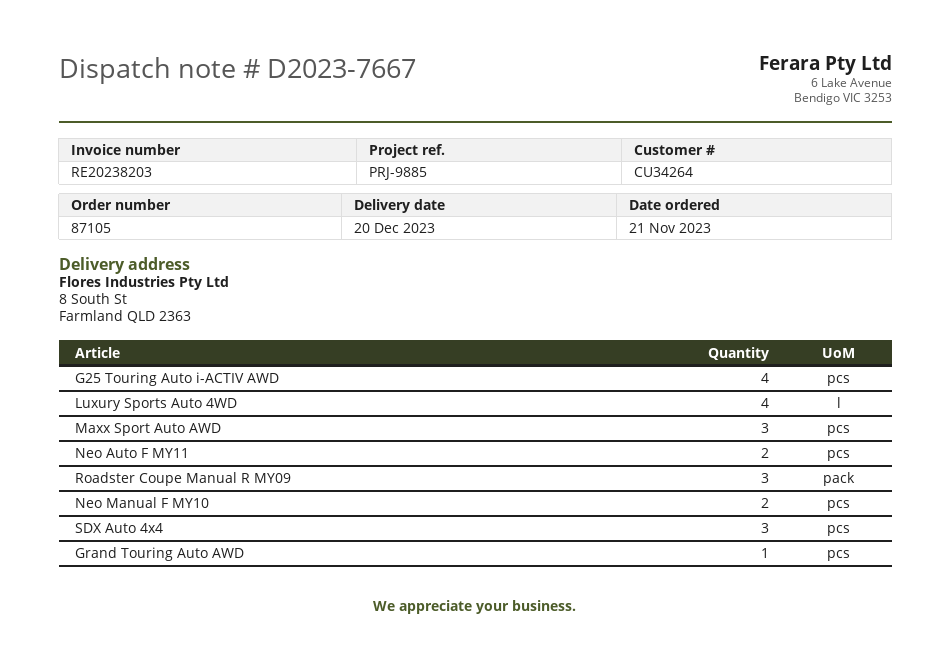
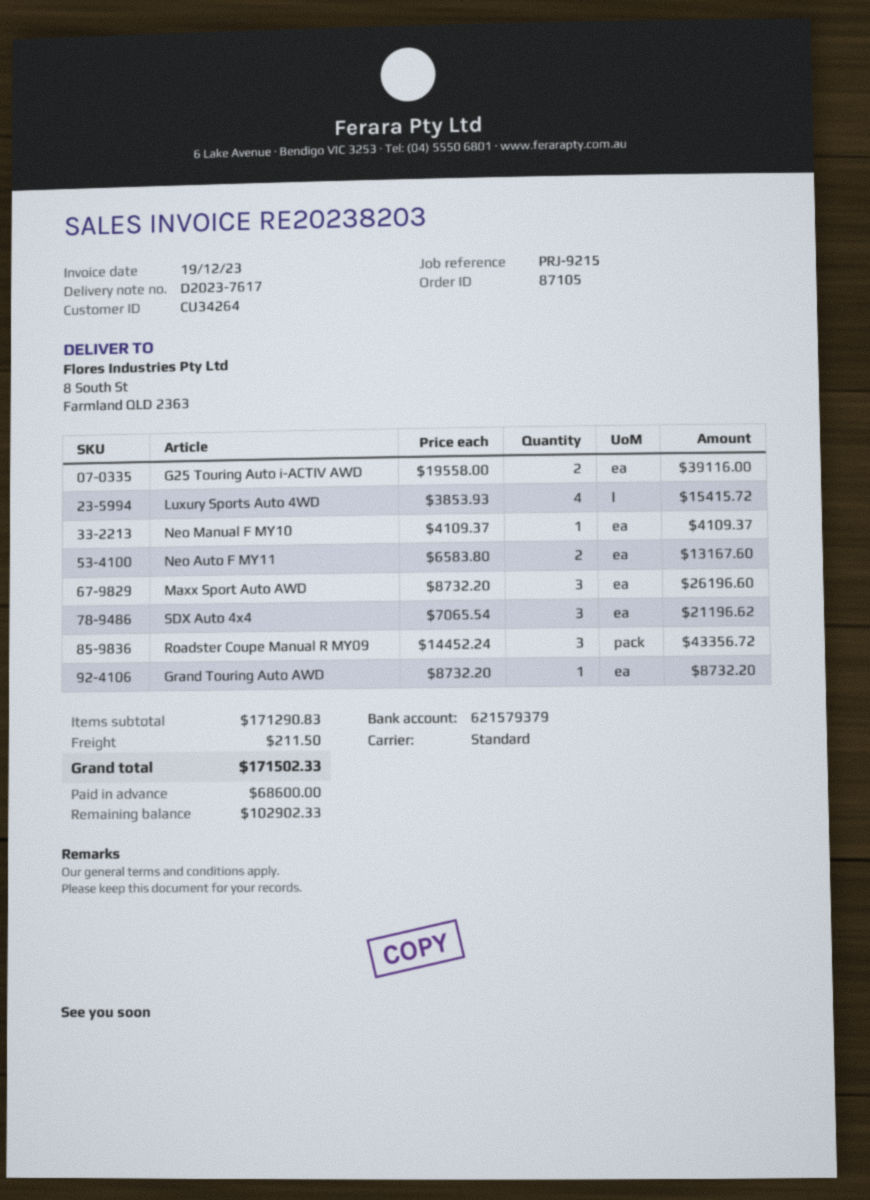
delivery note number: D2023-7667 -> D2023-7617
reference: PRJ-9885 -> PRJ-9215
G25 Touring Auto i-ACTIV AWD: 4 -> 2
Neo Manual F MY10: 2 -> 1

